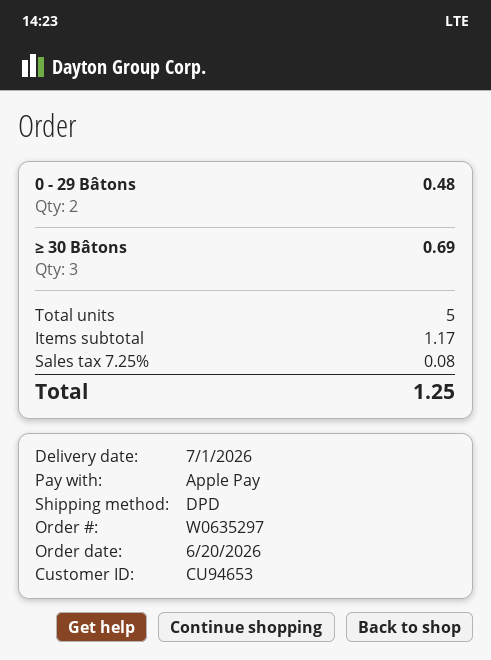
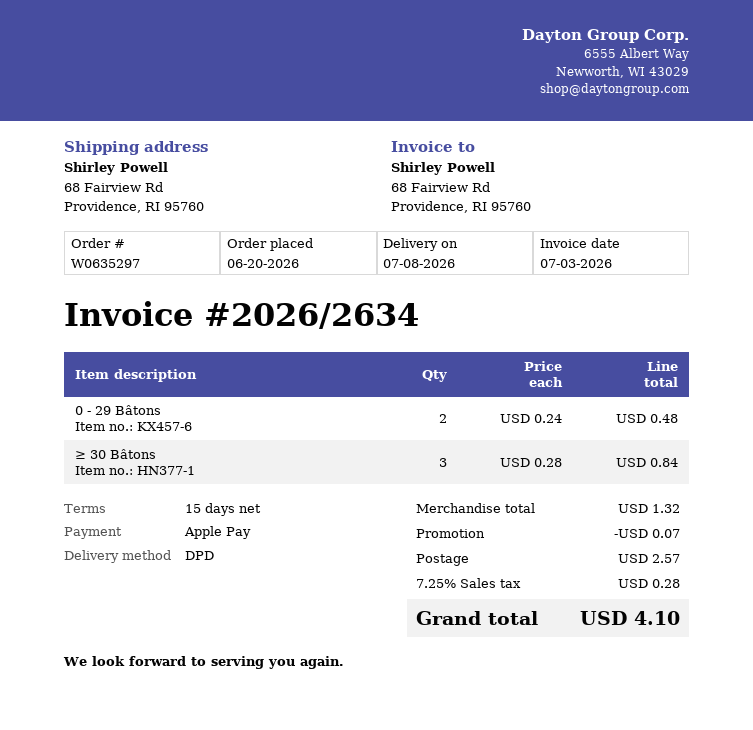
delivery date: 2026-07-01 -> 2026-07-08
≥ 30 Bâtons: 3 for 0.69 -> 3 for 0.84
subtotal: 1.17 -> 1.32
discount: none -> 0.07
shipping: none -> 2.57
tax: 7.25% = 0.08 -> 7.25% = 0.28
total: 1.25 -> 4.10

